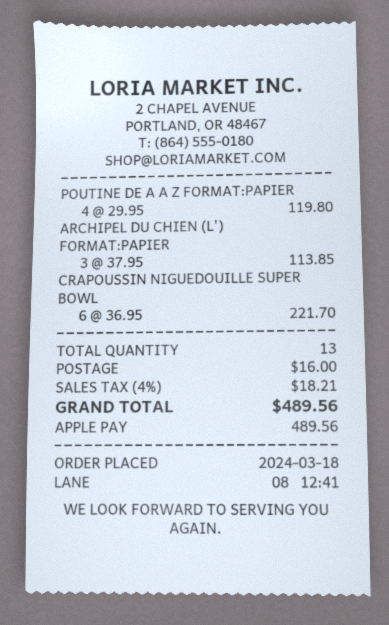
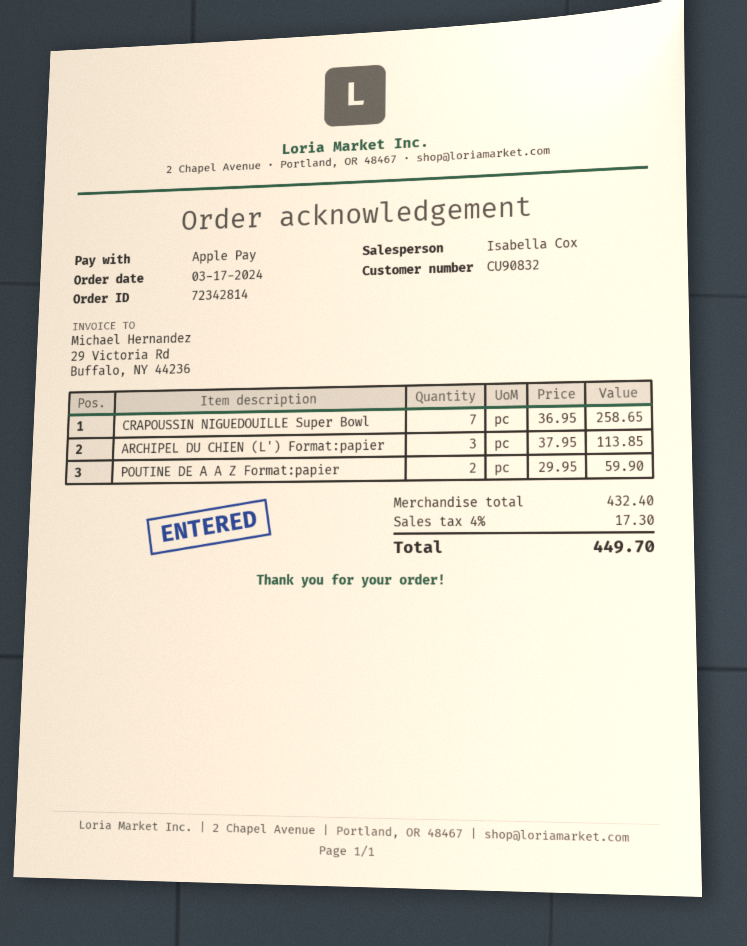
order date: 2024-03-18 -> 2024-03-17
POUTINE DE A A Z FORMAT:PAPIER: 4 x 29.95 = 119.80 -> 2 x 29.95 = 59.90
CRAPOUSSIN NIGUEDOUILLE SUPER BOWL: 6 x 36.95 = 221.70 -> 7 x 36.95 = 258.65
shipping: 16.00 -> none
tax: 4% = 18.21 -> 4% = 17.30
total: 489.56 -> 449.70

